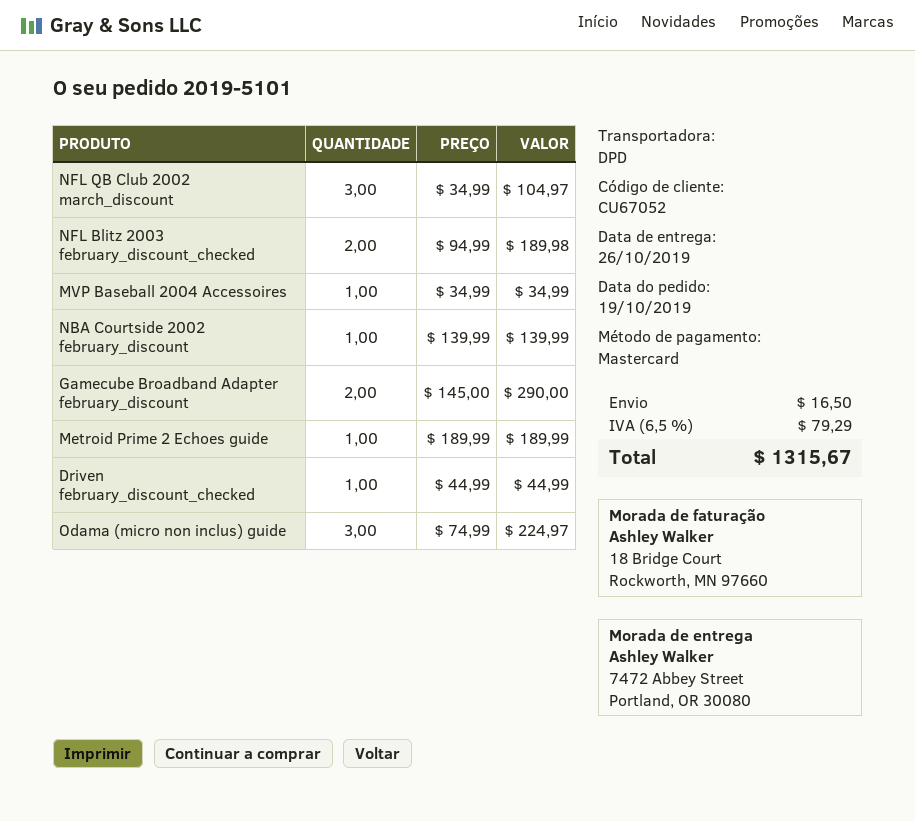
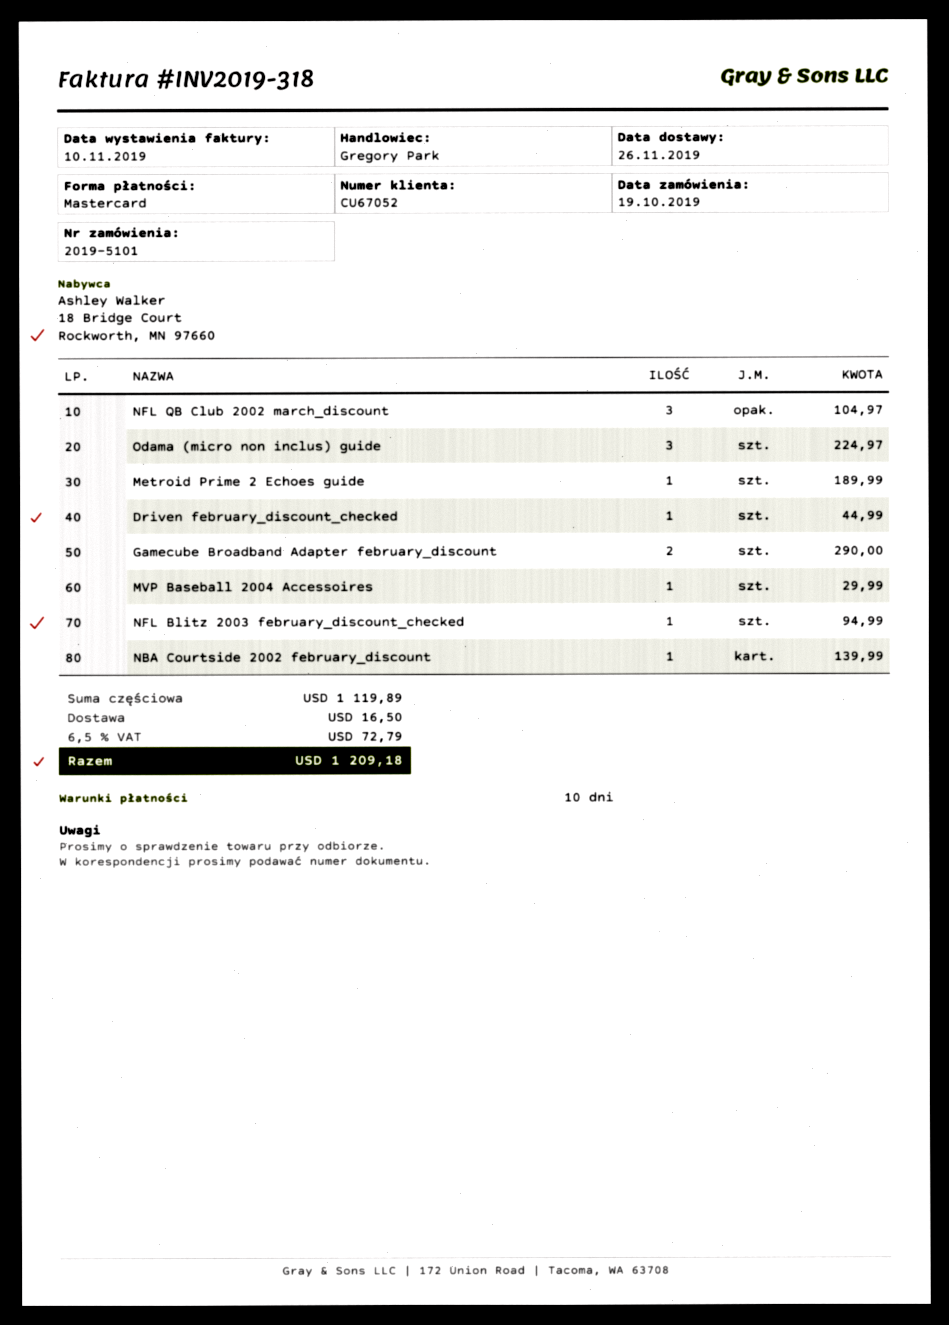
delivery date: 2019-10-26 -> 2019-11-26
NFL Blitz 2003 february_discount_checked: 2 for 189.98 -> 1 for 94.99
MVP Baseball 2004 Accessoires: 1 for 34.99 -> 1 for 29.99
tax: 6.5% = 79.29 -> 6.5% = 72.79
total: 1315.67 -> 1209.18

